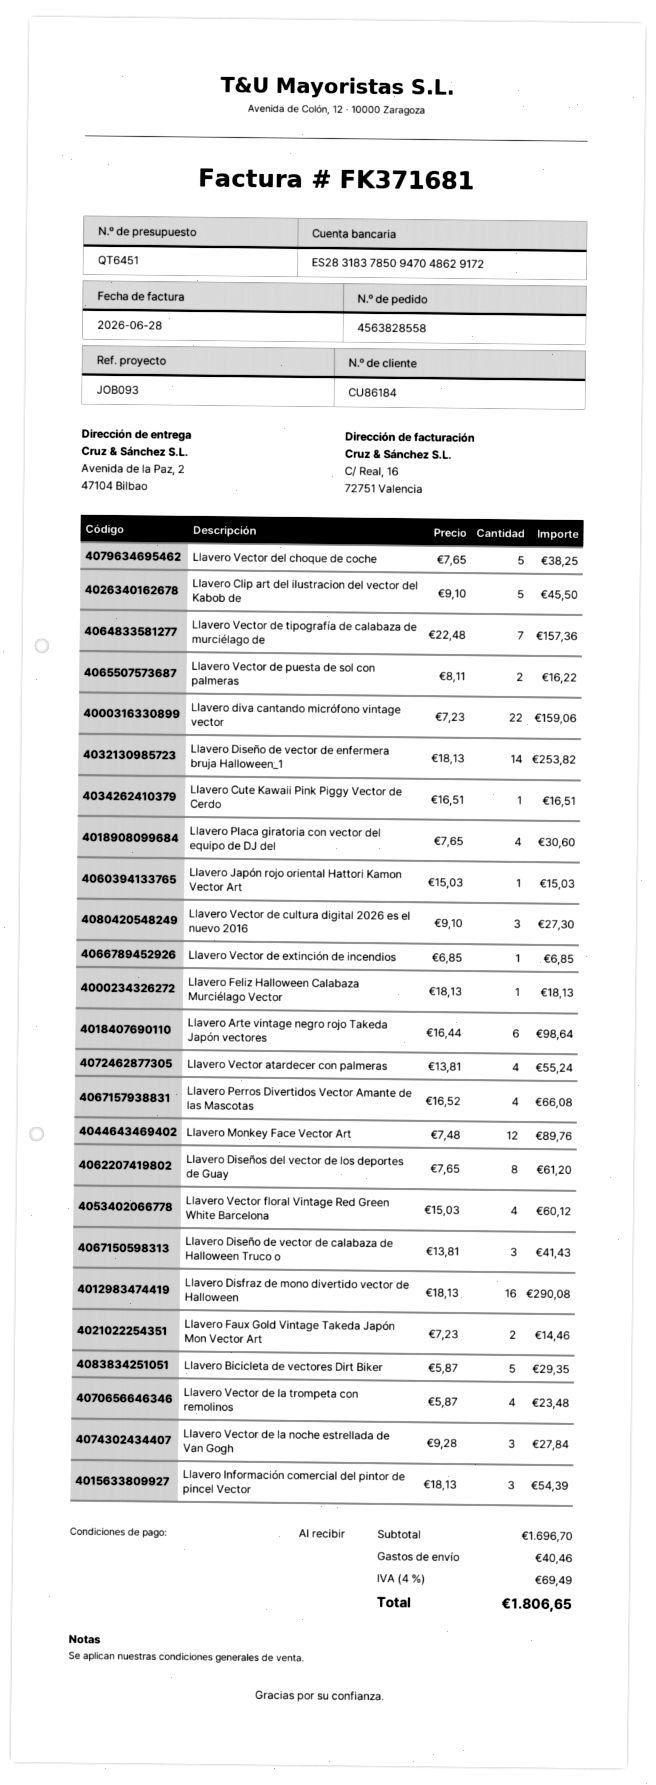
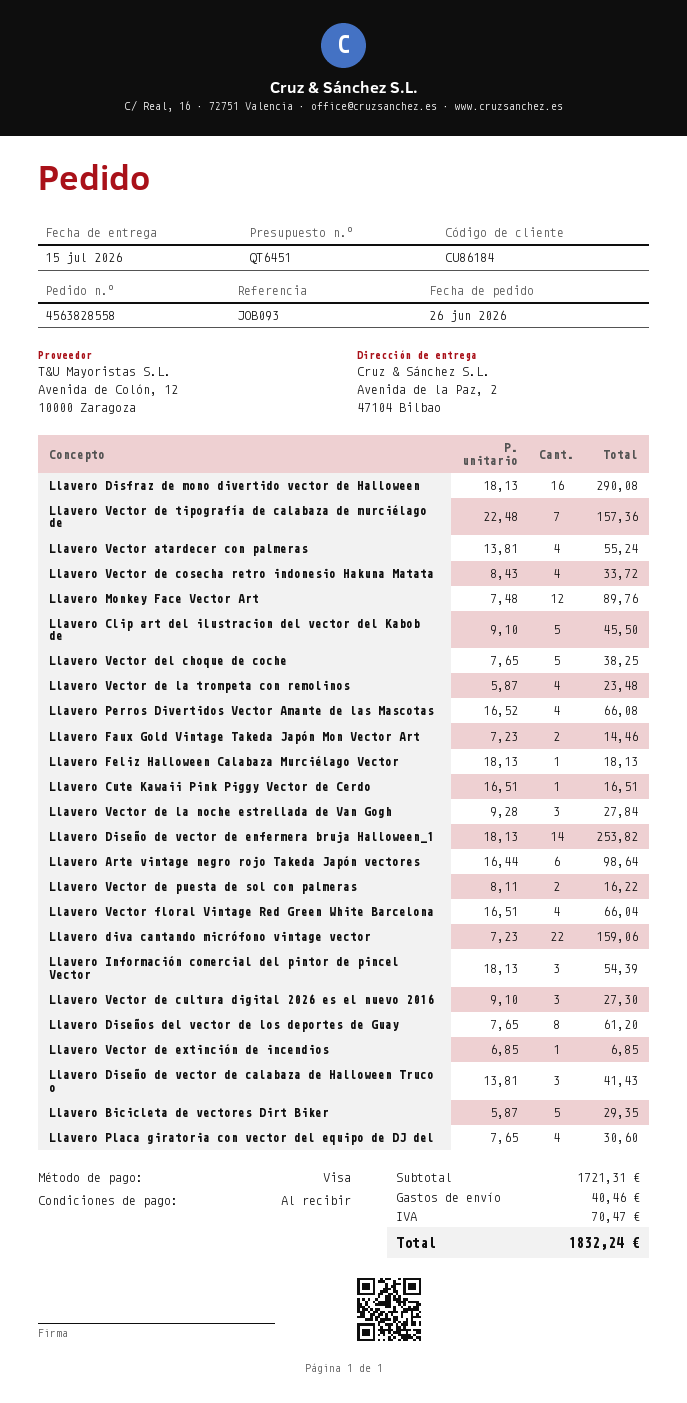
Llavero Japón rojo oriental Hattori Kamon Vector Art: 1 x 15.03 = 15.03 -> none
Llavero Vector floral Vintage Red Green White Barcelona: 4 x 15.03 = 60.12 -> 4 x 16.51 = 66.04
Llavero Vector de cosecha retro indonesio Hakuna Matata: none -> 4 x 8.43 = 33.72
subtotal: 1696.70 -> 1721.31
tax: 69.49 -> 70.47
total: 1806.65 -> 1832.24

